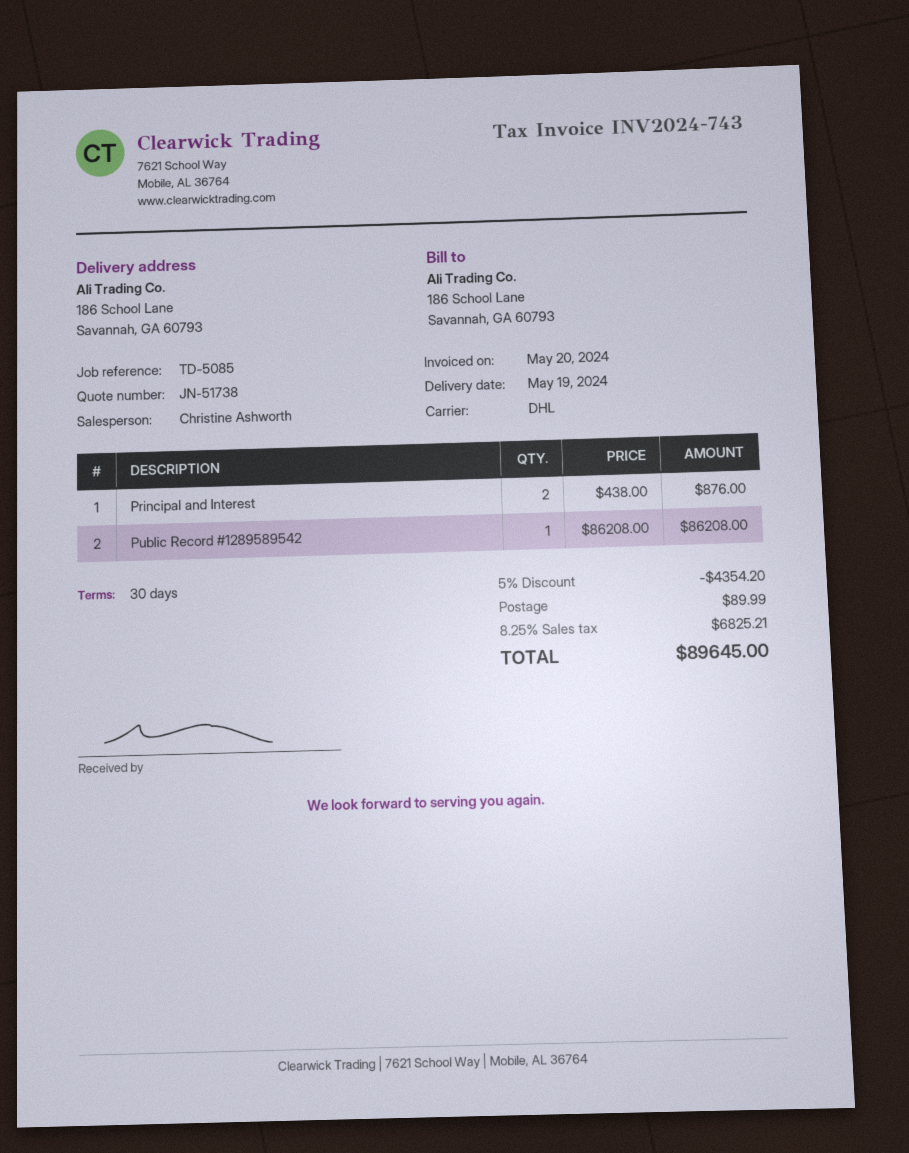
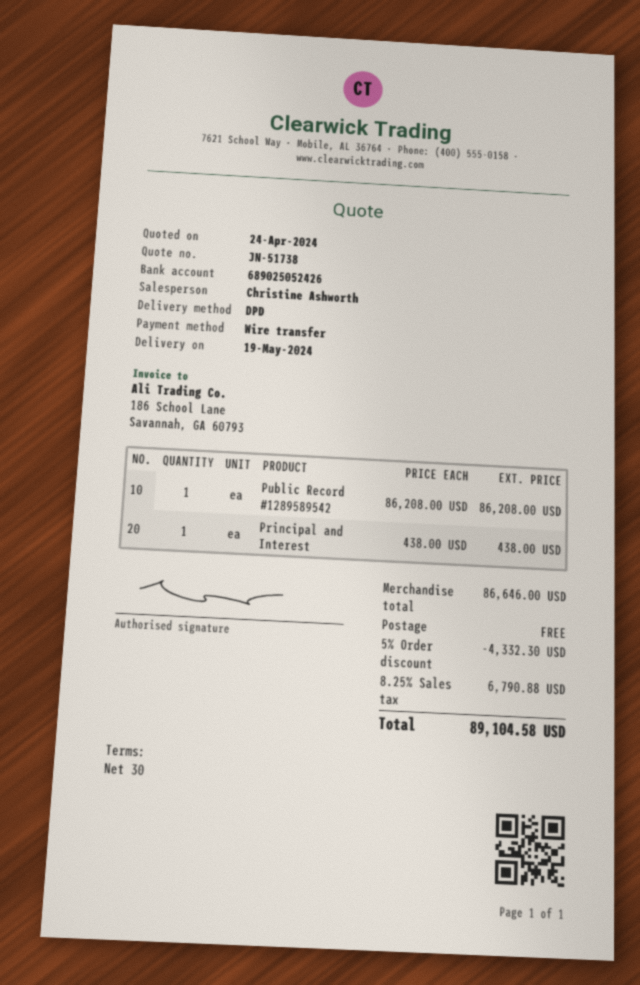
shipping method: DHL -> DPD
Principal and Interest: 2 x 438.00 = 876.00 -> 1 x 438.00 = 438.00
discount: 5% = 4354.20 -> 5% = 4332.30
shipping: 89.99 -> 0.00
tax: 8.25% = 6825.21 -> 8.25% = 6790.88
total: 89645.00 -> 89104.58

